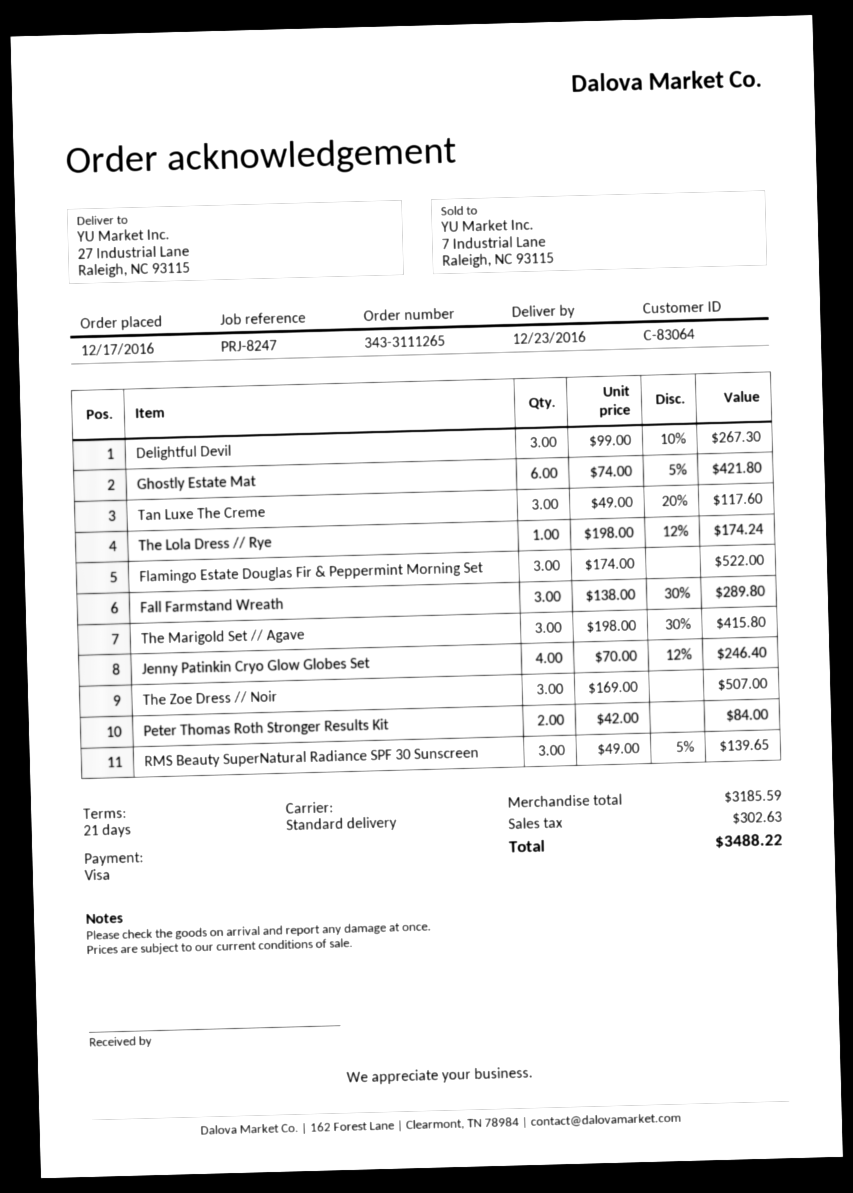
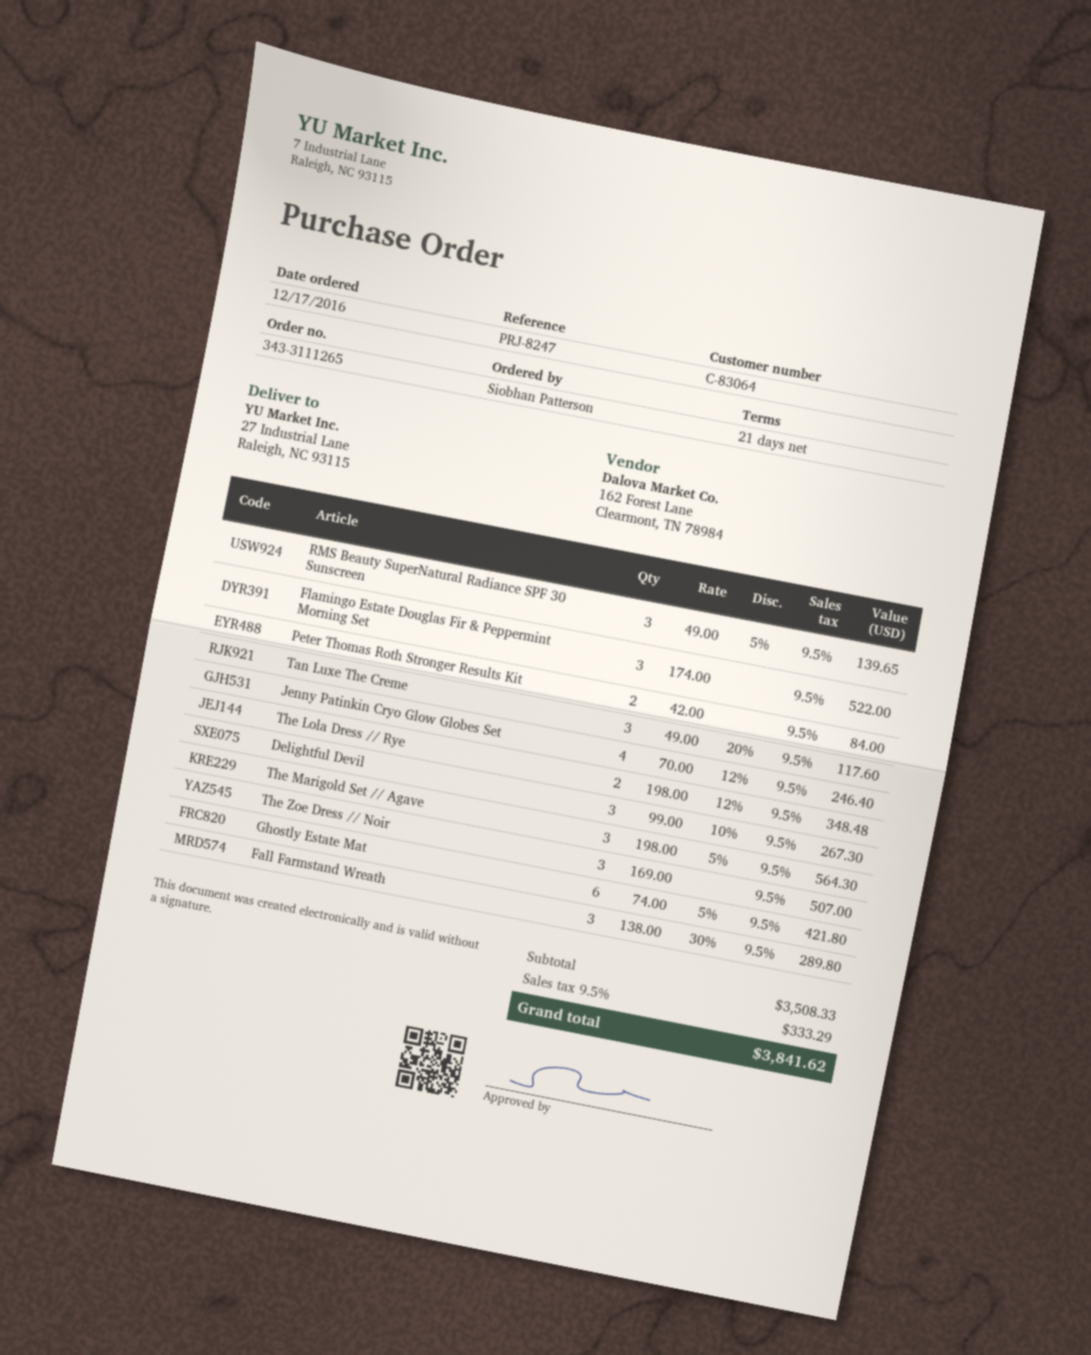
The Lola Dress // Rye: 1 x 198.00 - 12% = 174.24 -> 2 x 198.00 - 12% = 348.48
The Marigold Set // Agave: 3 x 198.00 - 30% = 415.80 -> 3 x 198.00 - 5% = 564.30
subtotal: 3185.59 -> 3508.33
tax: 302.63 -> 333.29
total: 3488.22 -> 3841.62

